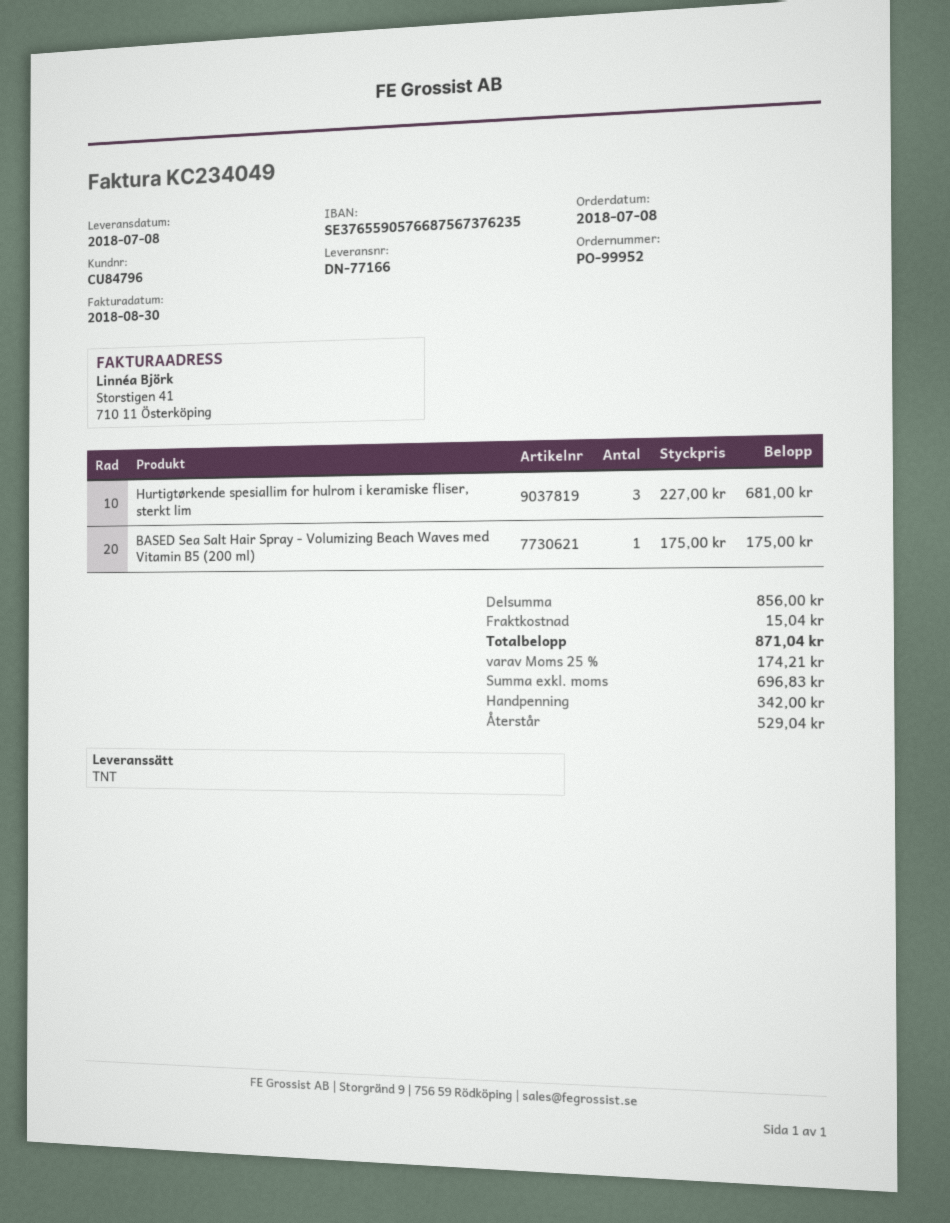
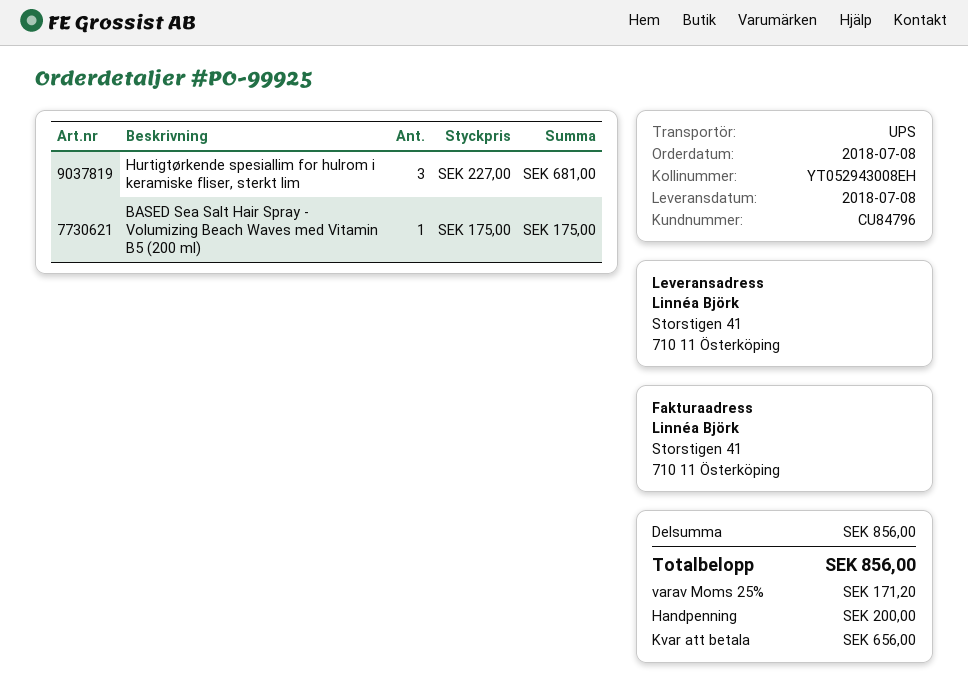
order number: PO-99952 -> PO-99925
shipping method: TNT -> UPS
shipping: 15.04 -> none
tax: 25% = 174.21 -> 25% = 171.20
total: 871.04 -> 856.00
deposit: 342.00 -> 200.00
balance: 529.04 -> 656.00

